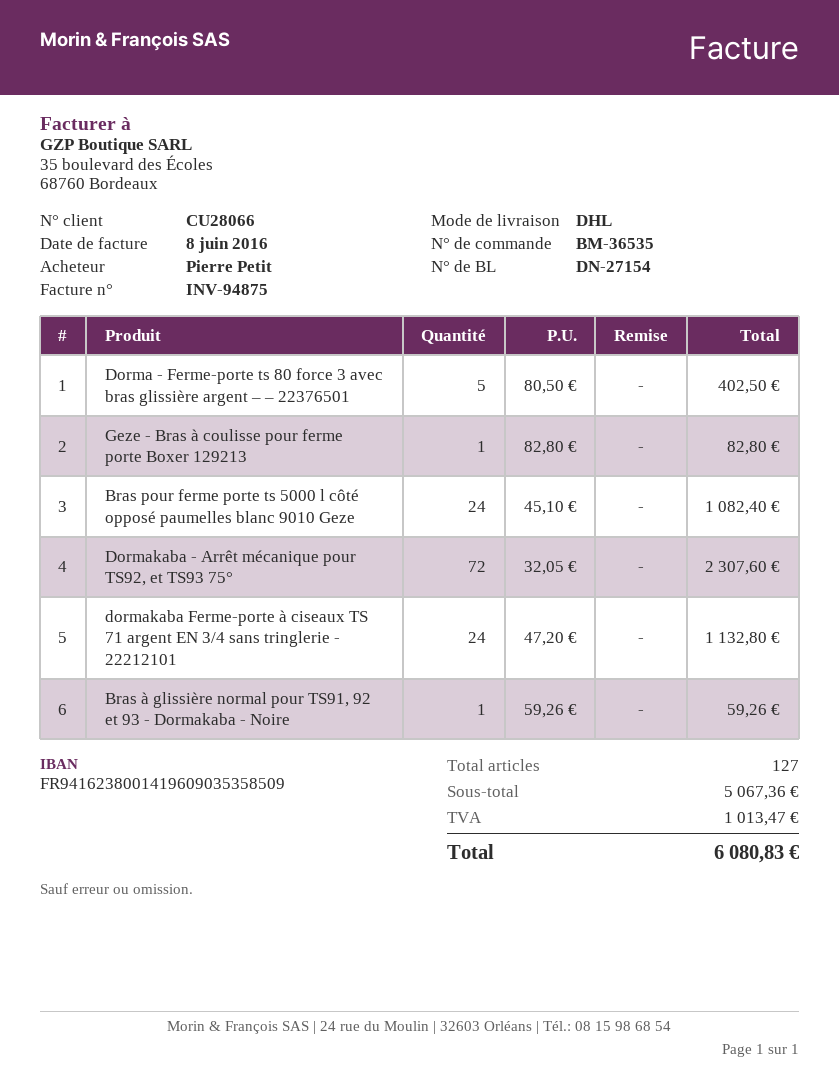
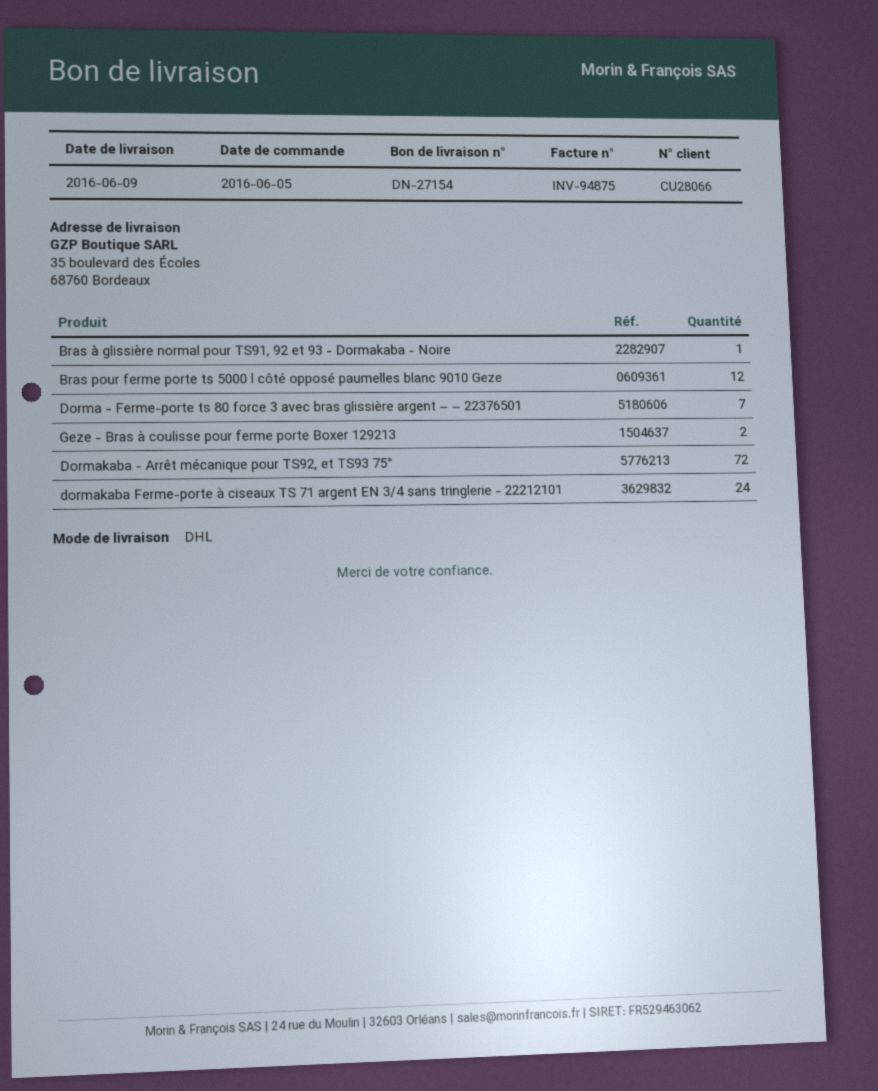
Dorma - Ferme-porte ts 80 force 3 avec bras glissière argent – – 22376501: 5 -> 7
Geze - Bras à coulisse pour ferme porte Boxer 129213: 1 -> 2
Bras pour ferme porte ts 5000 l côté opposé paumelles blanc 9010 Geze: 24 -> 12

